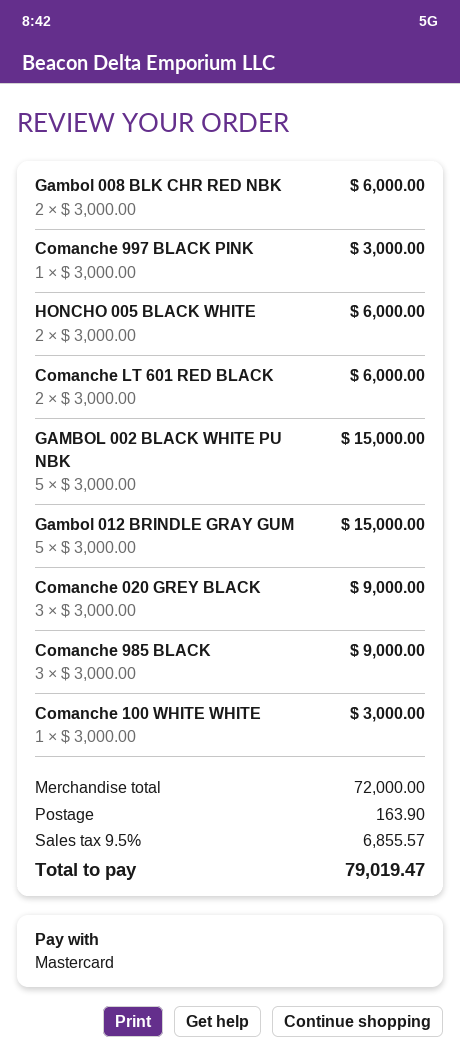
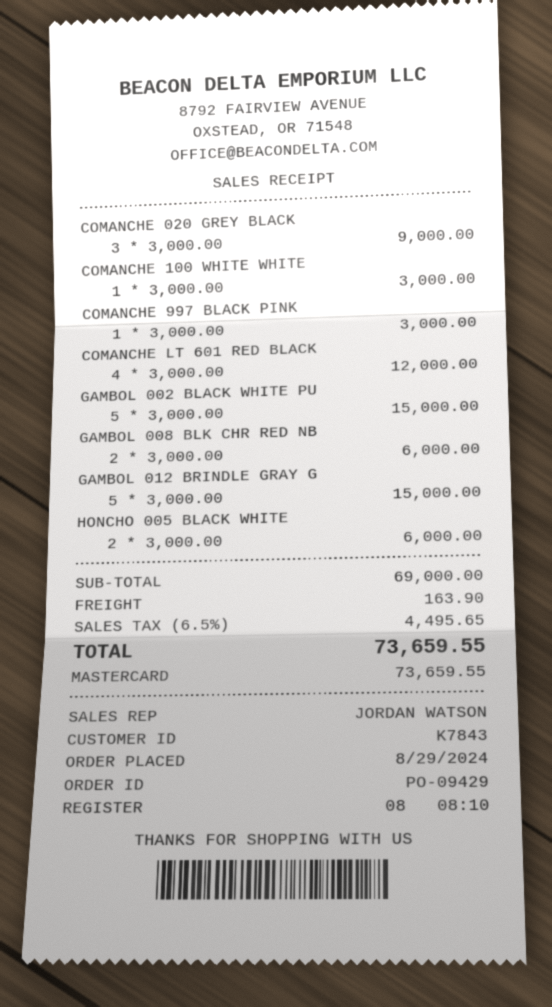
Comanche LT 601 RED BLACK: 2 x 3000.00 = 6000.00 -> 4 x 3000.00 = 12000.00
Comanche 985 BLACK: 3 x 3000.00 = 9000.00 -> none
subtotal: 72000.00 -> 69000.00
tax: 9.5% = 6855.57 -> 6.5% = 4495.65
total: 79019.47 -> 73659.55

